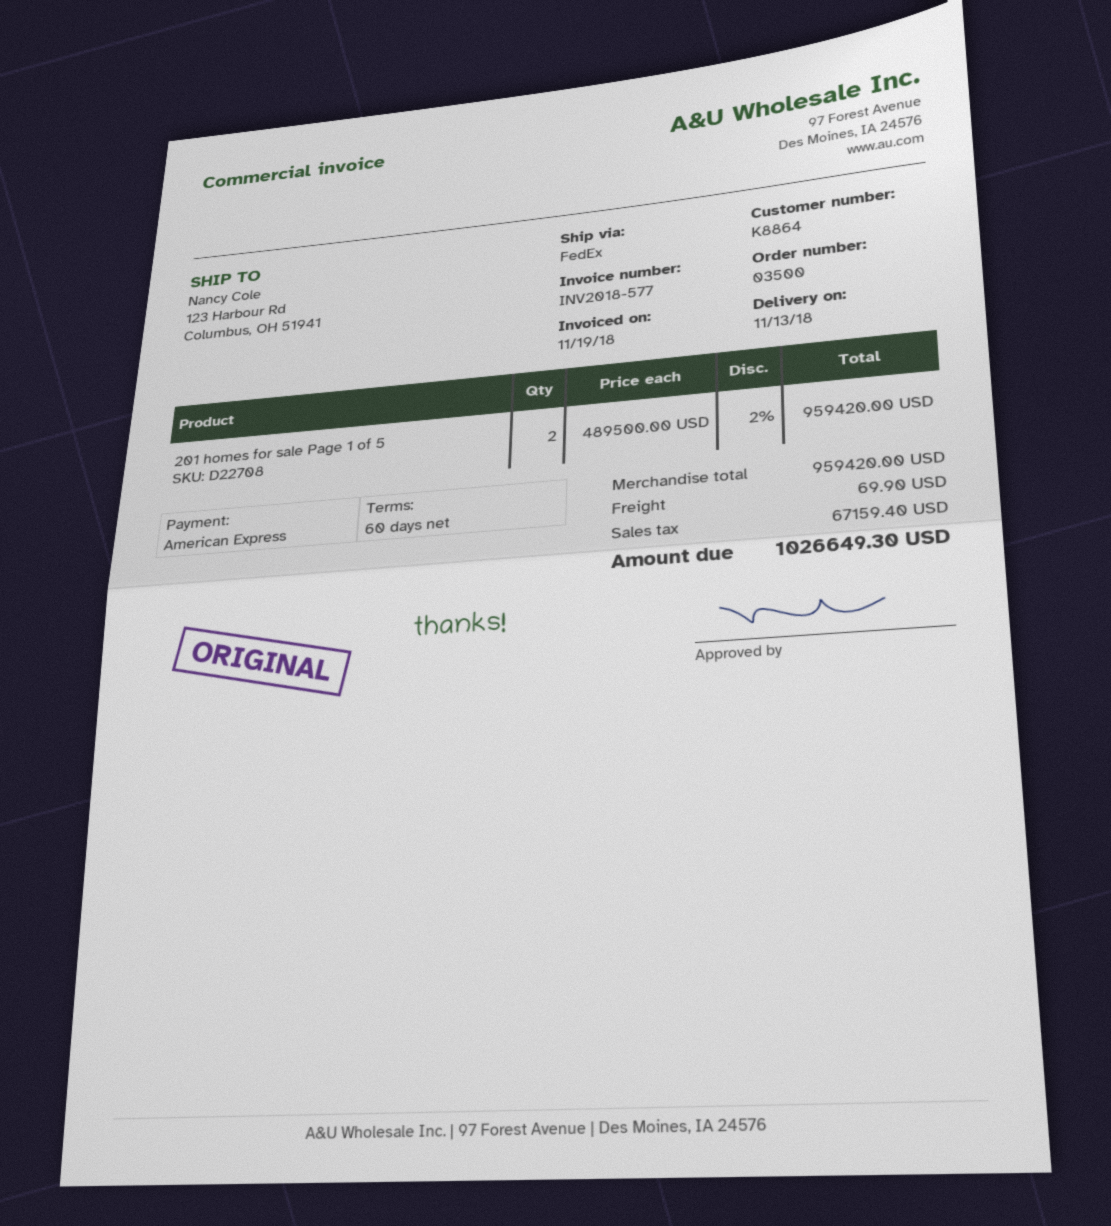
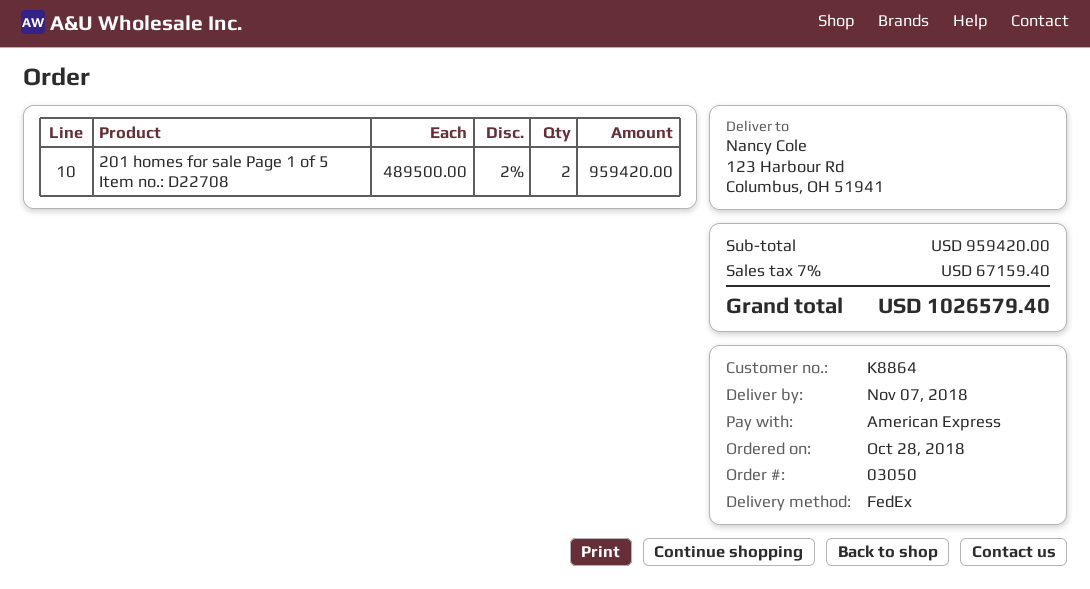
order number: 03500 -> 03050
delivery date: 2018-11-13 -> 2018-11-07
shipping: 69.90 -> none
total: 1026649.30 -> 1026579.40

